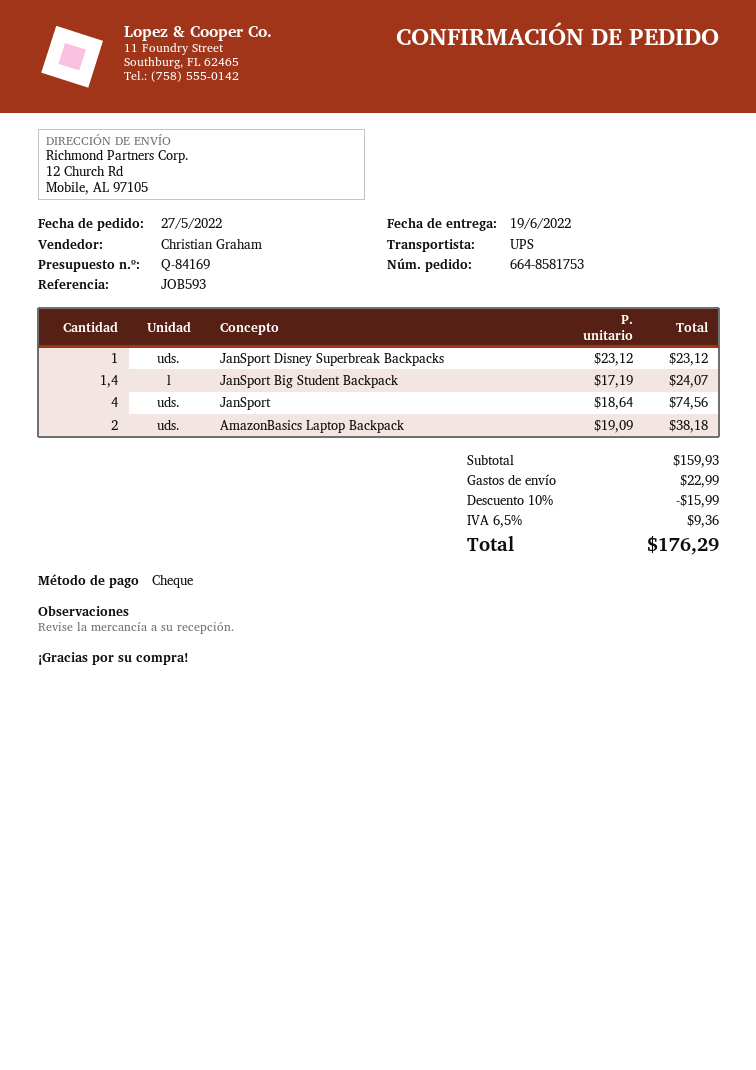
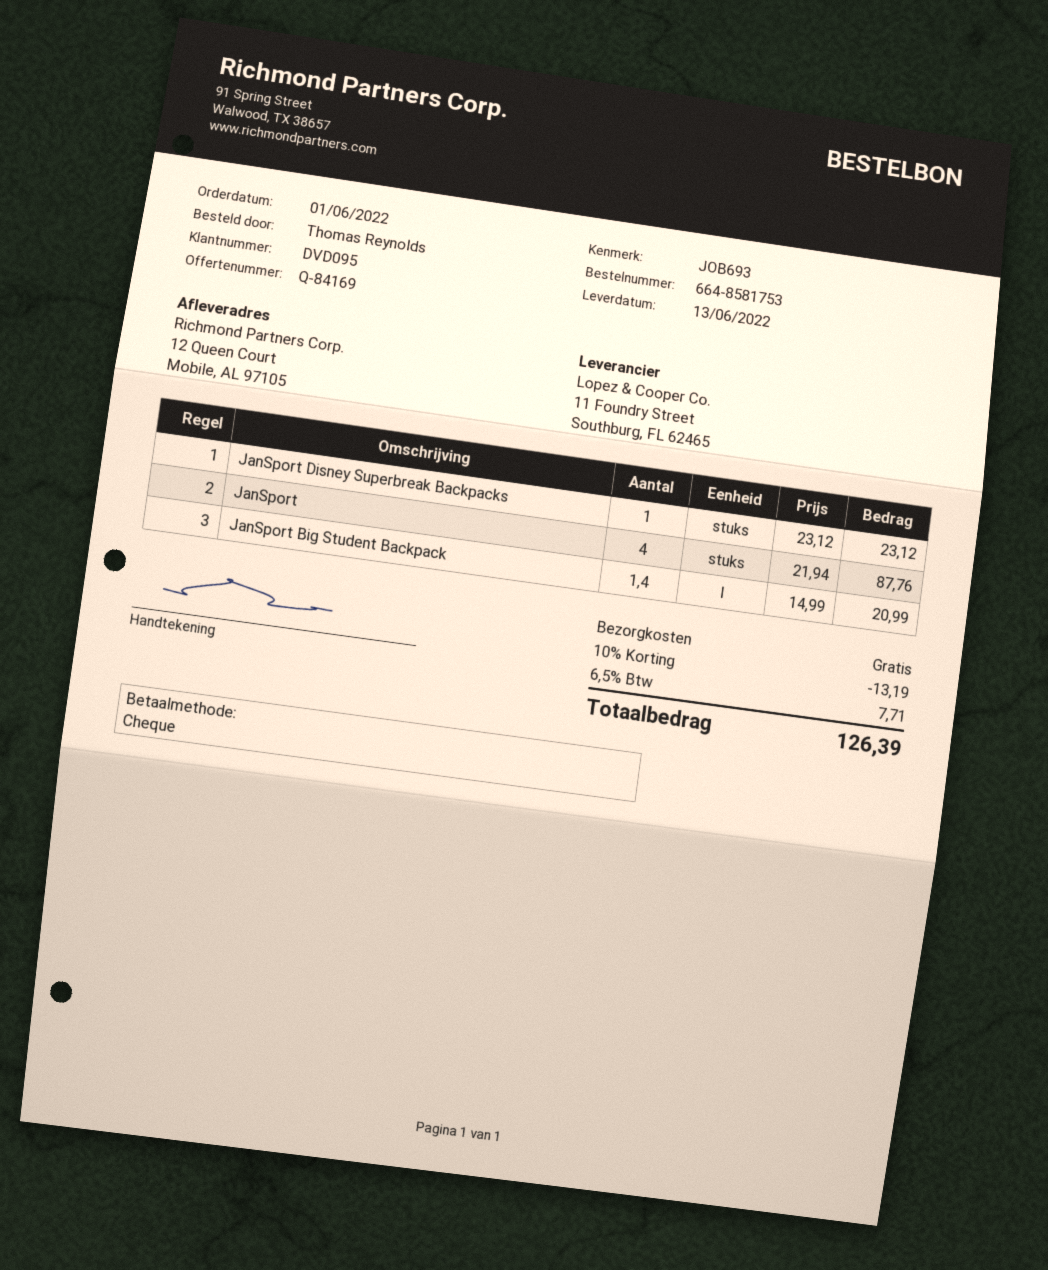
order date: 2022-05-27 -> 2022-06-01
delivery date: 2022-06-19 -> 2022-06-13
reference: JOB593 -> JOB693
ship to: 12 Church Rd, Mobile, AL 97105 -> 12 Queen Court, Mobile, AL 97105
JanSport Big Student Backpack: 1.4 x 17.19 = 24.07 -> 1.4 x 14.99 = 20.99
JanSport: 4 x 18.64 = 74.56 -> 4 x 21.94 = 87.76
AmazonBasics Laptop Backpack: 2 x 19.09 = 38.18 -> none
discount: 10% = 15.99 -> 10% = 13.19
shipping: 22.99 -> 0.00
tax: 6.5% = 9.36 -> 6.5% = 7.71
total: 176.29 -> 126.39

